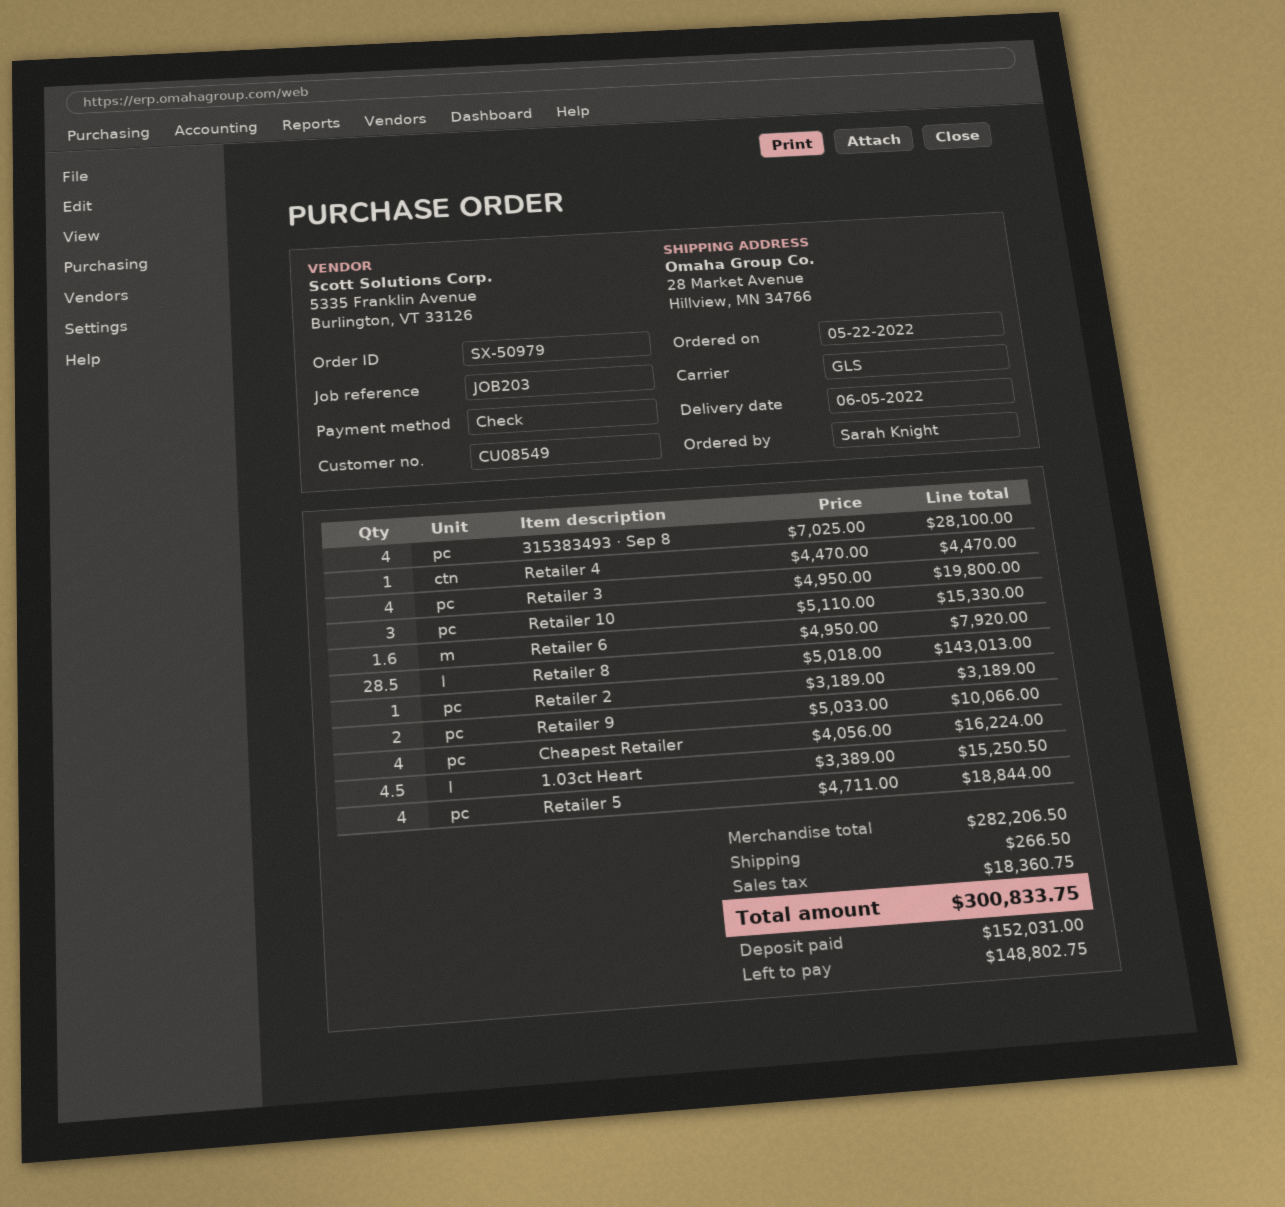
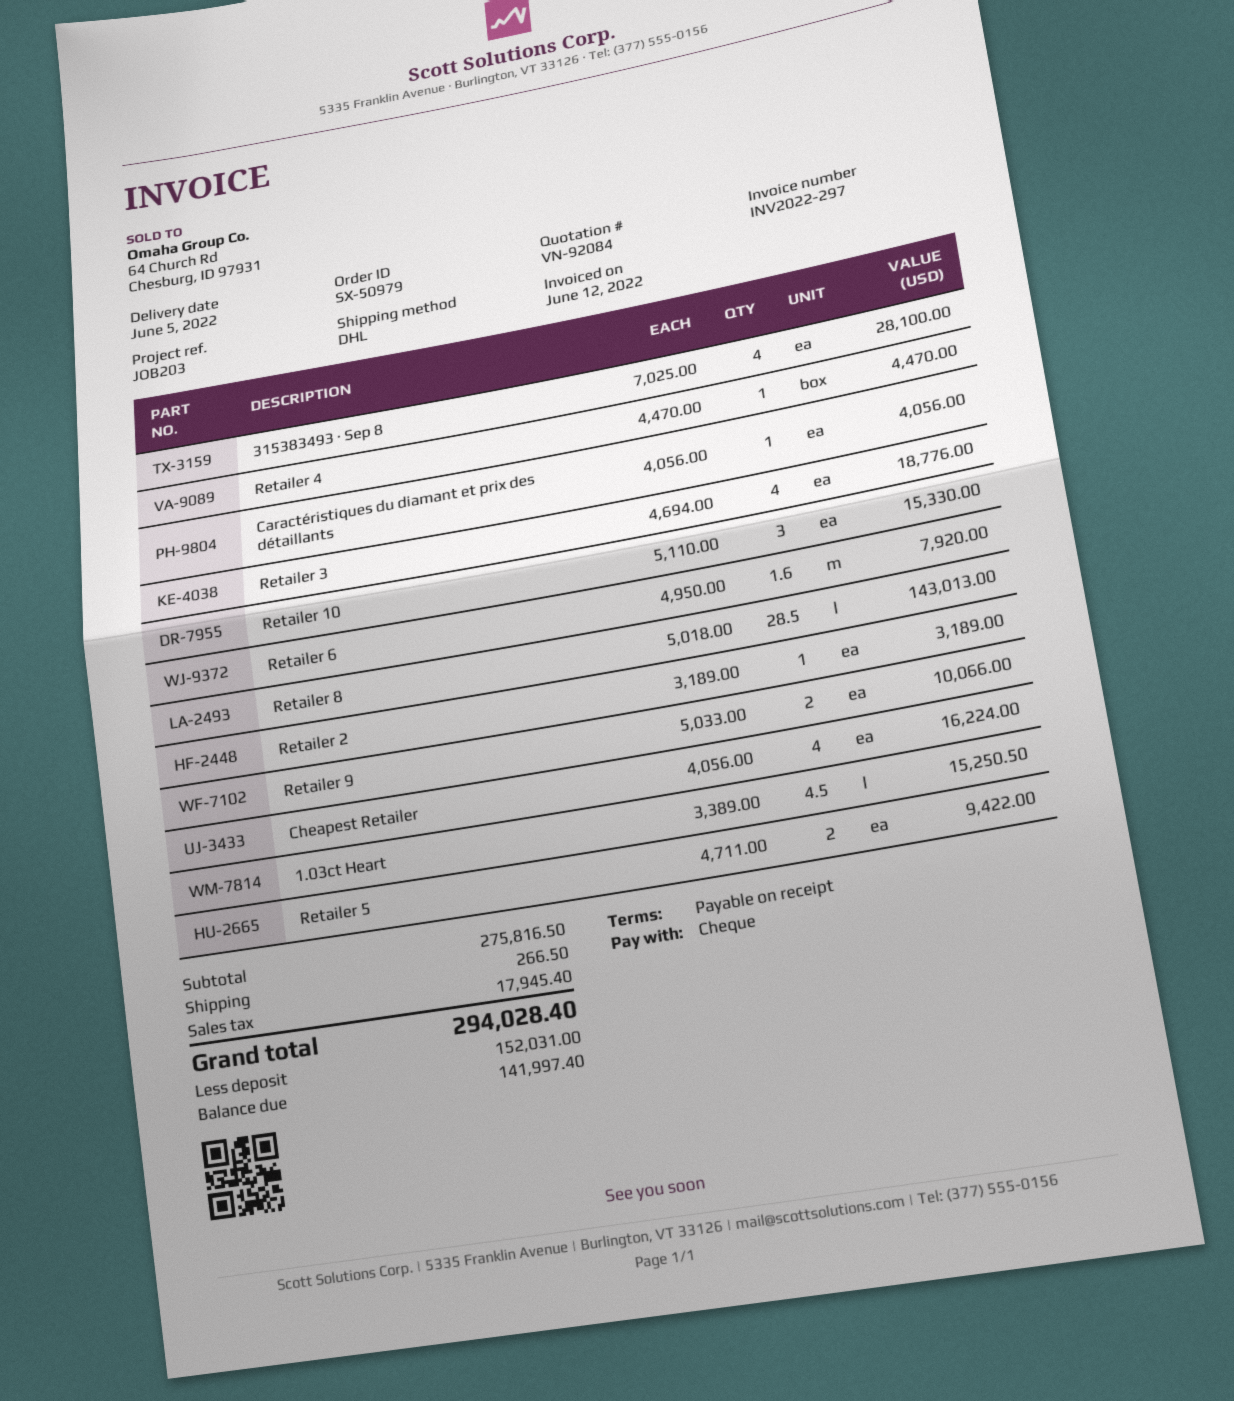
shipping method: GLS -> DHL
Retailer 3: 4 x 4950.00 = 19800.00 -> 4 x 4694.00 = 18776.00
Retailer 5: 4 x 4711.00 = 18844.00 -> 2 x 4711.00 = 9422.00
Caractéristiques du diamant et prix des détaillants: none -> 1 x 4056.00 = 4056.00
subtotal: 282206.50 -> 275816.50
tax: 18360.75 -> 17945.40
total: 300833.75 -> 294028.40
balance: 148802.75 -> 141997.40

